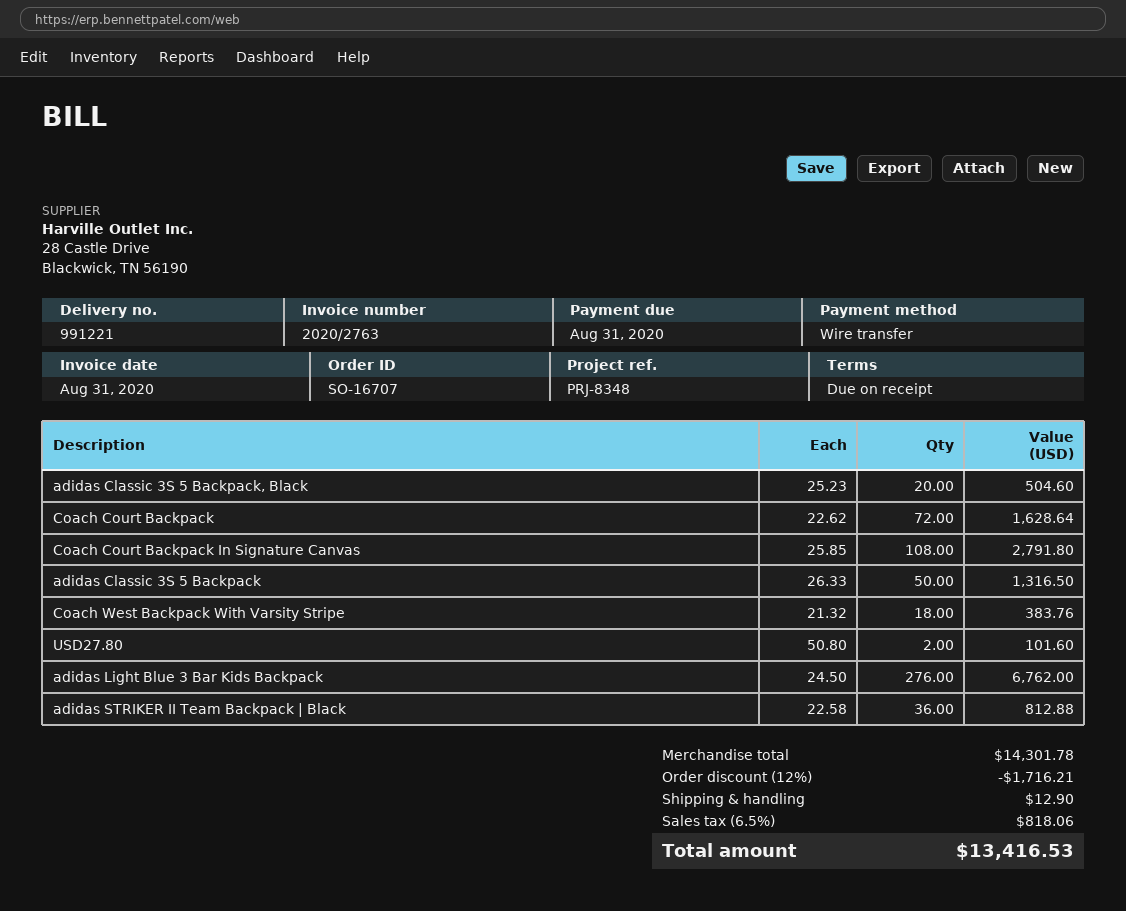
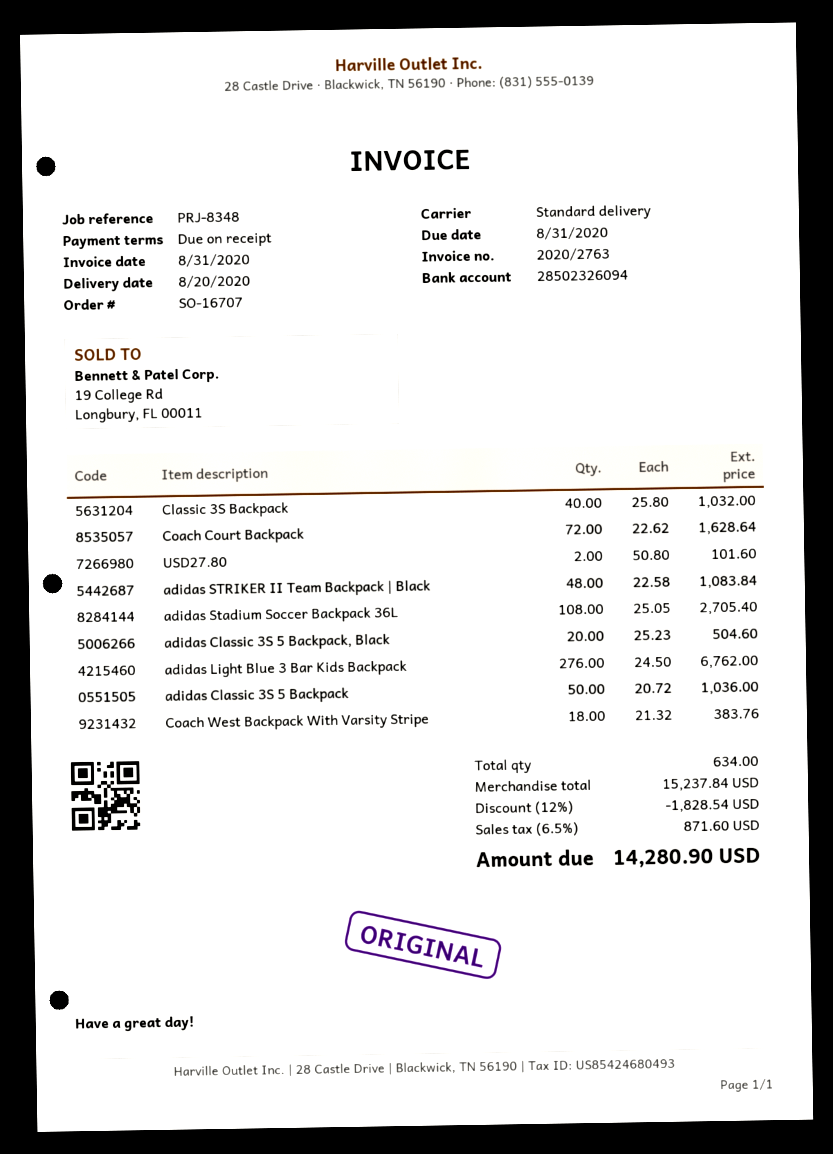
Coach Court Backpack In Signature Canvas: 108 x 25.85 = 2791.80 -> none
adidas Classic 3S 5 Backpack: 50 x 26.33 = 1316.50 -> 50 x 20.72 = 1036.00
adidas STRIKER II Team Backpack | Black: 36 x 22.58 = 812.88 -> 48 x 22.58 = 1083.84
Classic 3S Backpack: none -> 40 x 25.80 = 1032.00
adidas Stadium Soccer Backpack 36L: none -> 108 x 25.05 = 2705.40
subtotal: 14301.78 -> 15237.84
discount: 12% = 1716.21 -> 12% = 1828.54
shipping: 12.90 -> none
tax: 6.5% = 818.06 -> 6.5% = 871.60
total: 13416.53 -> 14280.90

